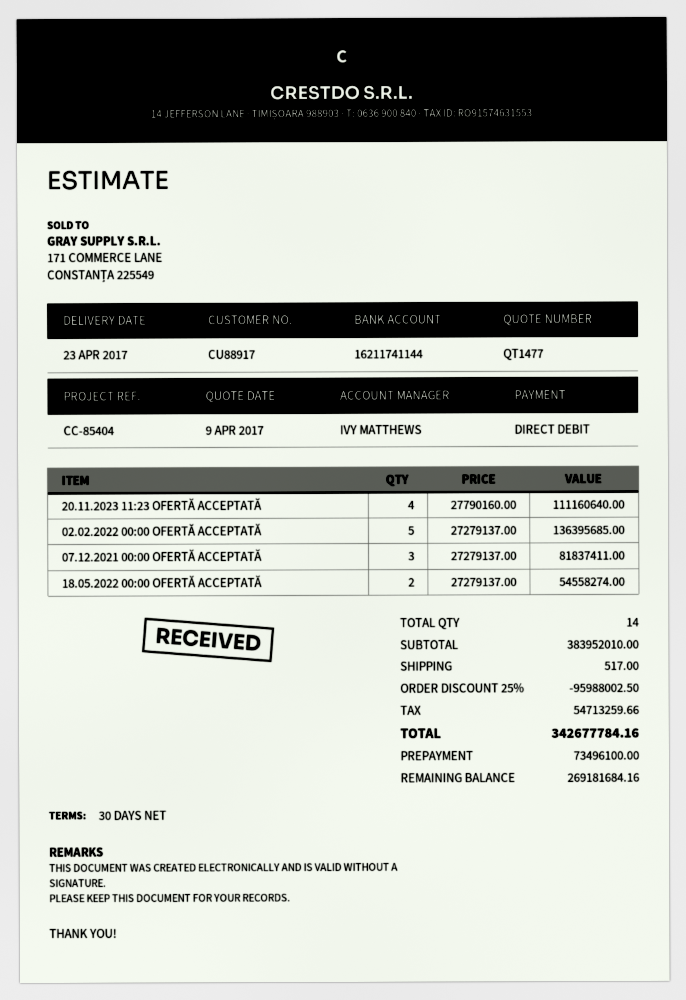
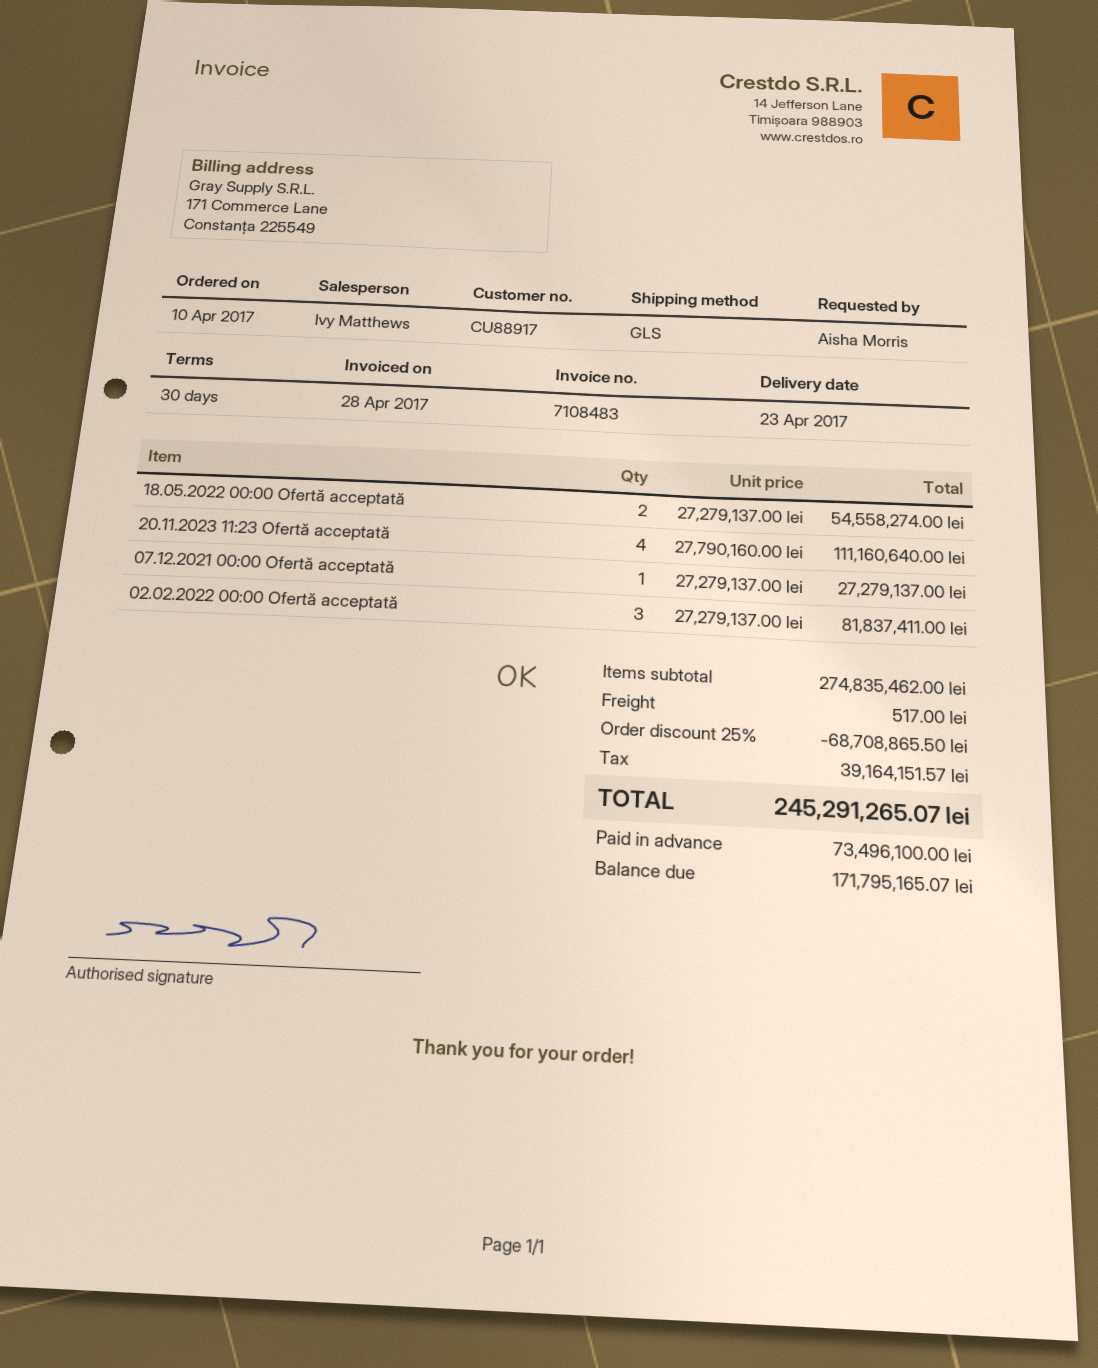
02.02.2022 00:00 OFERTĂ ACCEPTATĂ: 5 x 27279137.00 = 136395685.00 -> 3 x 27279137.00 = 81837411.00
07.12.2021 00:00 OFERTĂ ACCEPTATĂ: 3 x 27279137.00 = 81837411.00 -> 1 x 27279137.00 = 27279137.00
subtotal: 383952010.00 -> 274835462.00
discount: 25% = 95988002.50 -> 25% = 68708865.50
tax: 54713259.66 -> 39164151.57
total: 342677784.16 -> 245291265.07
balance: 269181684.16 -> 171795165.07

